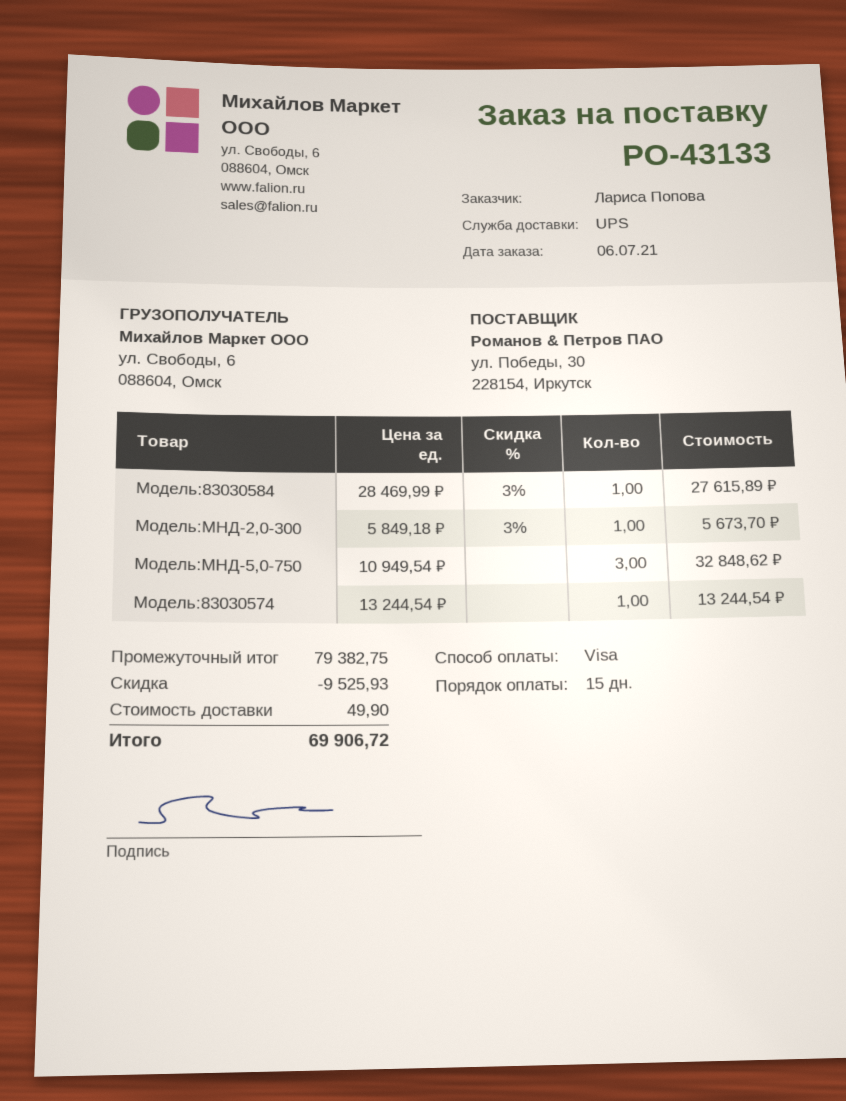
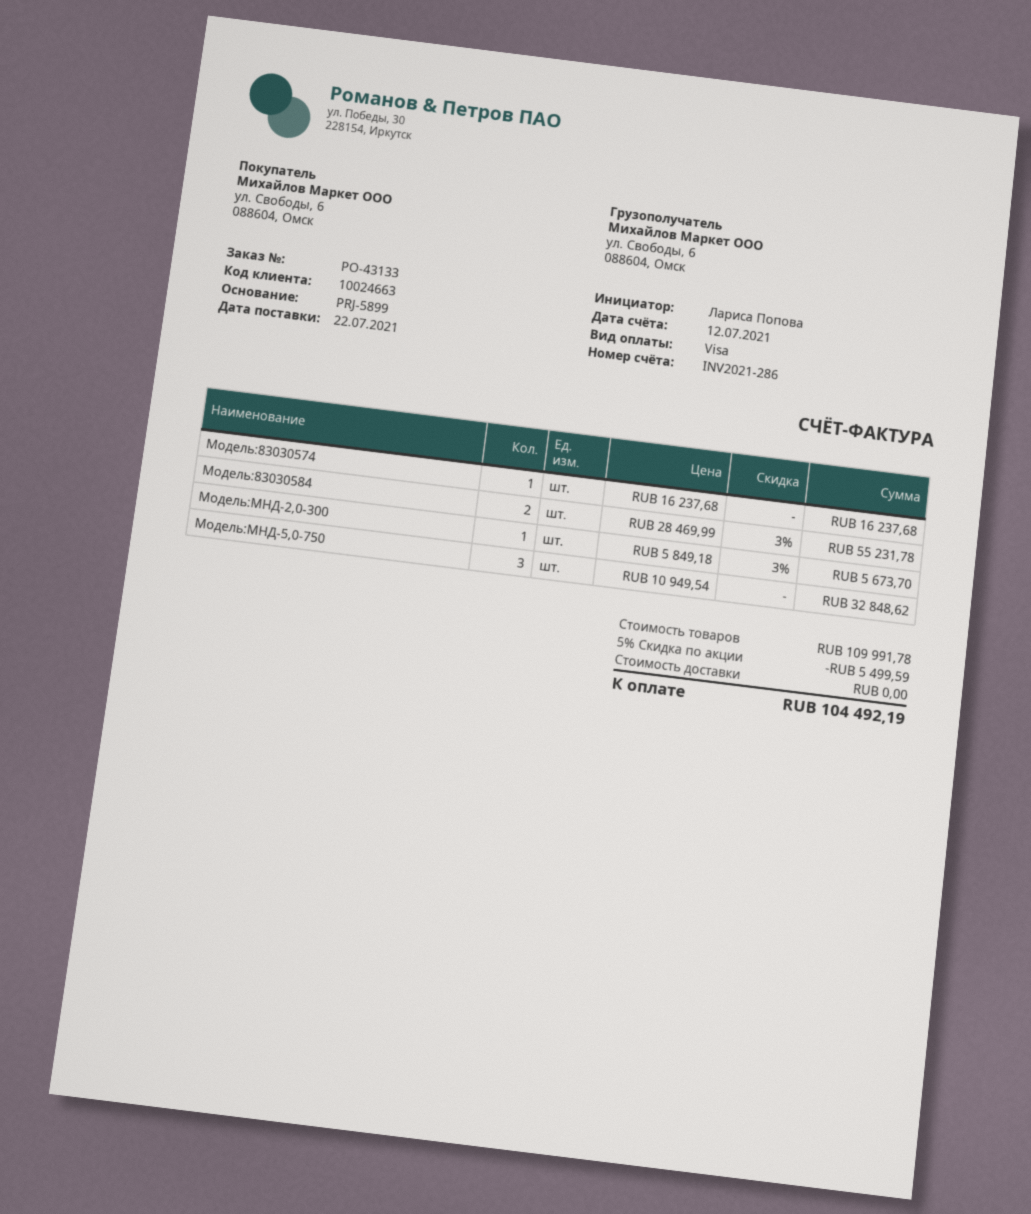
Модель:83030584: 1 x 28469.99 - 3% = 27615.89 -> 2 x 28469.99 - 3% = 55231.78
Модель:83030574: 1 x 13244.54 = 13244.54 -> 1 x 16237.68 = 16237.68
subtotal: 79382.75 -> 109991.78
discount: 9525.93 -> 5499.59
shipping: 49.90 -> 0.00
total: 69906.72 -> 104492.19

